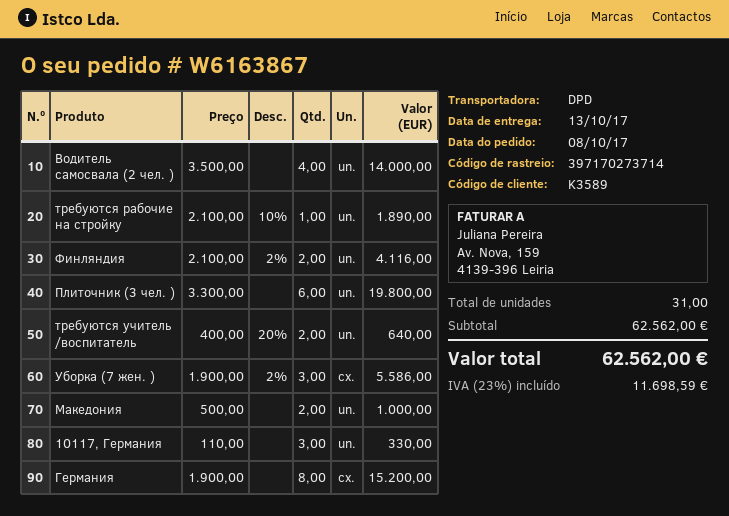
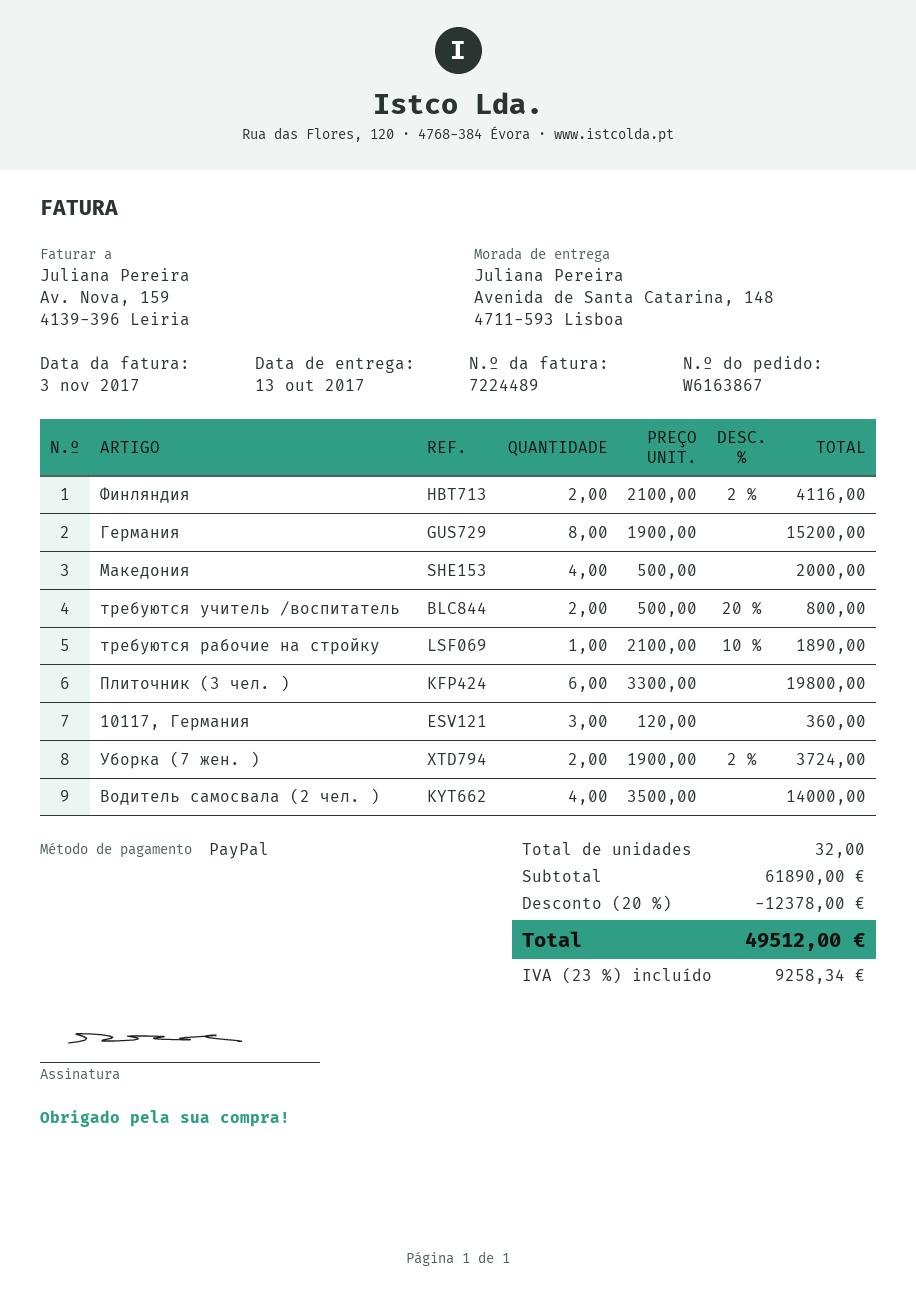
требуются учитель /воспитатель: 2 x 400.00 - 20% = 640.00 -> 2 x 500.00 - 20% = 800.00
Уборка (7 жен. ): 3 x 1900.00 - 2% = 5586.00 -> 2 x 1900.00 - 2% = 3724.00
Македония: 2 x 500.00 = 1000.00 -> 4 x 500.00 = 2000.00
10117, Германия: 3 x 110.00 = 330.00 -> 3 x 120.00 = 360.00
total quantity: 31 -> 32
subtotal: 62562.00 -> 61890.00
discount: none -> 20% = 12378.00
tax: 23% = 11698.59 -> 23% = 9258.34
total: 62562.00 -> 49512.00

